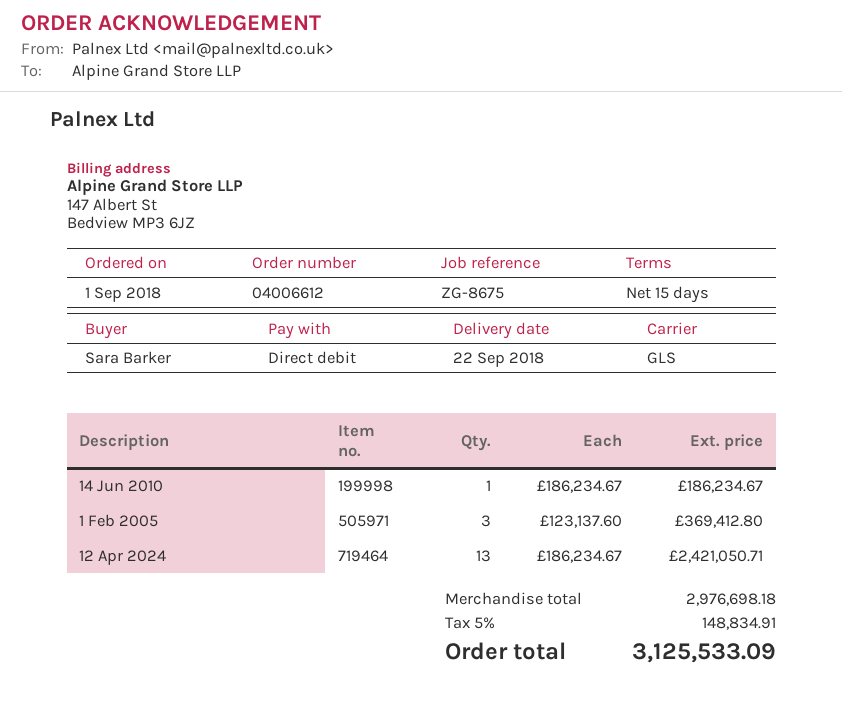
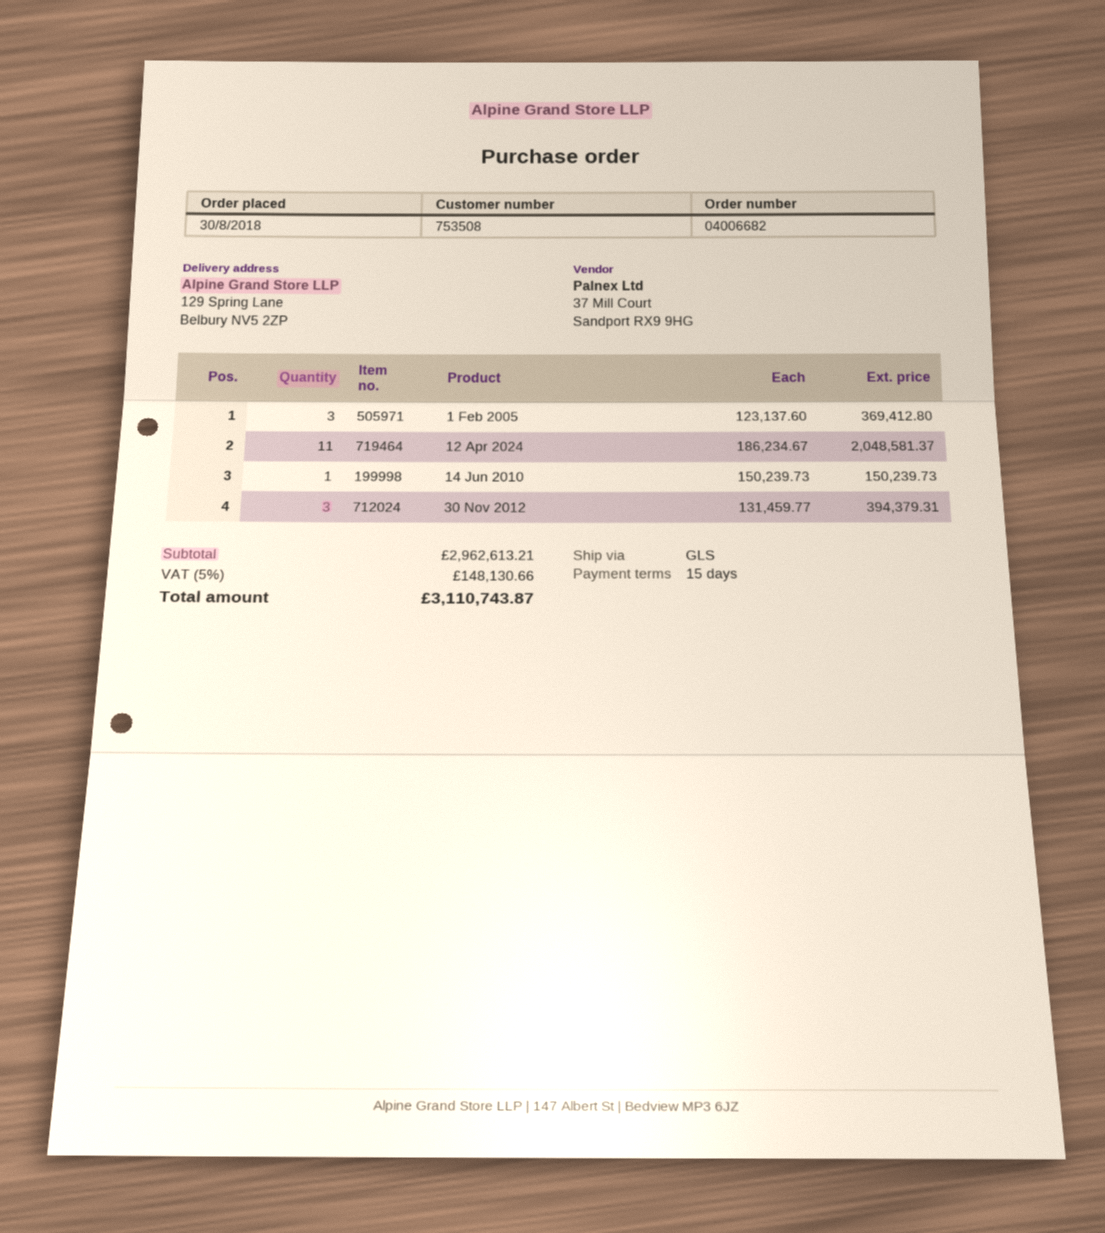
order number: 04006612 -> 04006682
order date: 2018-09-01 -> 2018-08-30
14 Jun 2010: 1 x 186234.67 = 186234.67 -> 1 x 150239.73 = 150239.73
12 Apr 2024: 13 x 186234.67 = 2421050.71 -> 11 x 186234.67 = 2048581.37
30 Nov 2012: none -> 3 x 131459.77 = 394379.31
subtotal: 2976698.18 -> 2962613.21
tax: 5% = 148834.91 -> 5% = 148130.66
total: 3125533.09 -> 3110743.87

